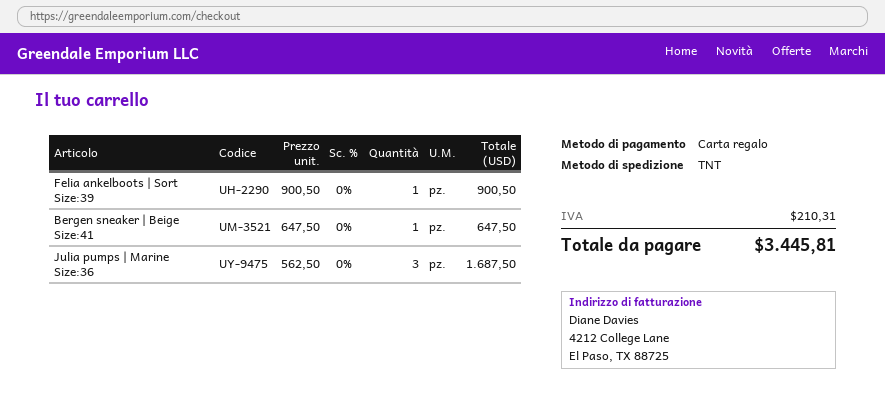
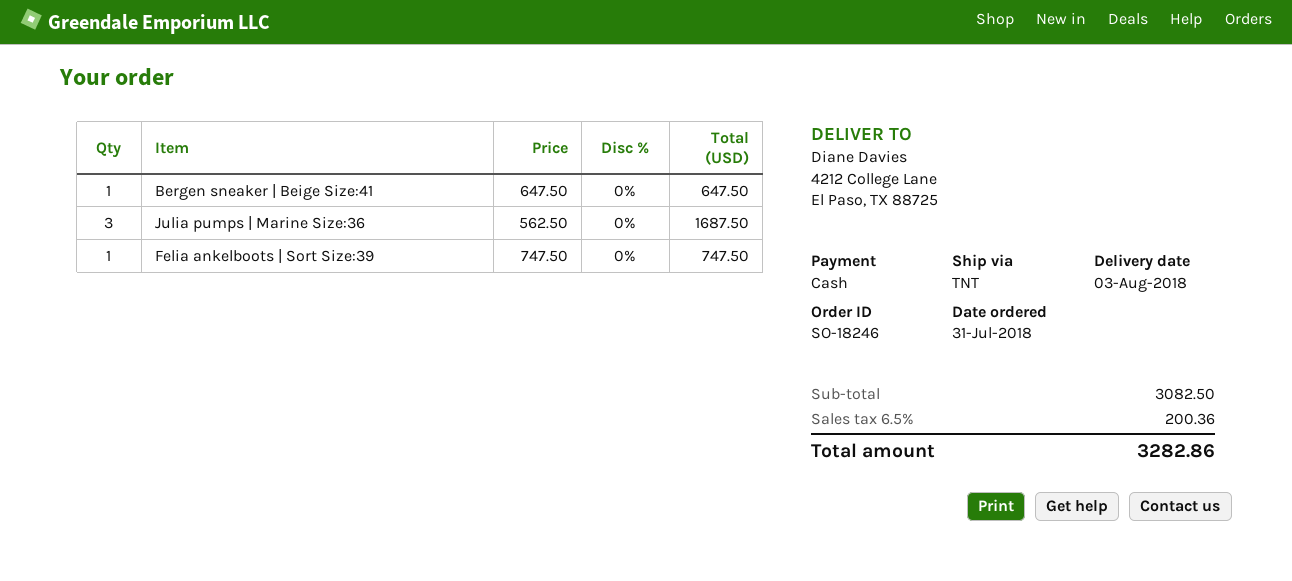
payment method: gift card -> cash
Felia ankelboots | Sort Size:39: 1 x 900.50 = 900.50 -> 1 x 747.50 = 747.50
tax: 210.31 -> 200.36
total: 3445.81 -> 3282.86

